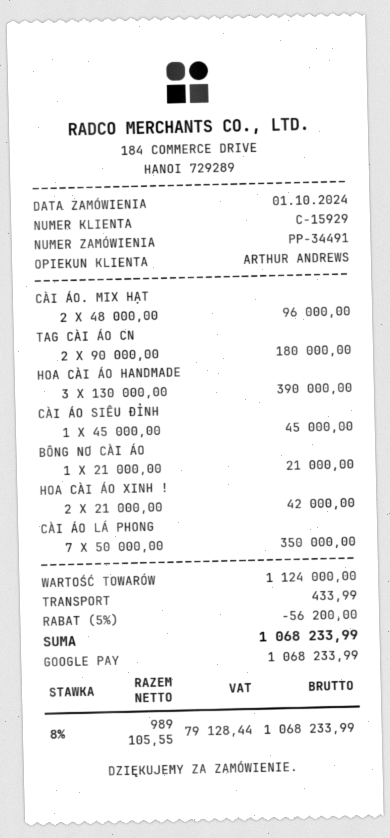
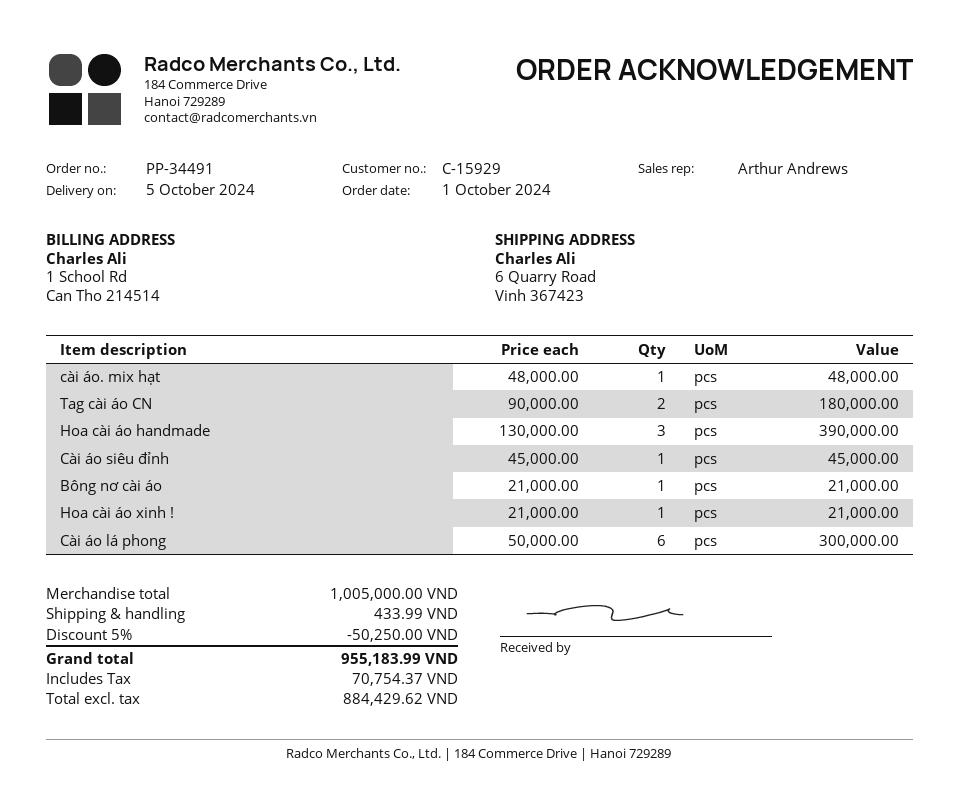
CÀI ÁO. MIX HẠT: 2 x 48000.00 = 96000.00 -> 1 x 48000.00 = 48000.00
HOA CÀI ÁO XINH !: 2 x 21000.00 = 42000.00 -> 1 x 21000.00 = 21000.00
CÀI ÁO LÁ PHONG: 7 x 50000.00 = 350000.00 -> 6 x 50000.00 = 300000.00
subtotal: 1124000.00 -> 1005000.00
discount: 5% = 56200.00 -> 5% = 50250.00
net: 989105.55 -> 884429.62
tax: 79128.44 -> 70754.37
total: 1068233.99 -> 955183.99

